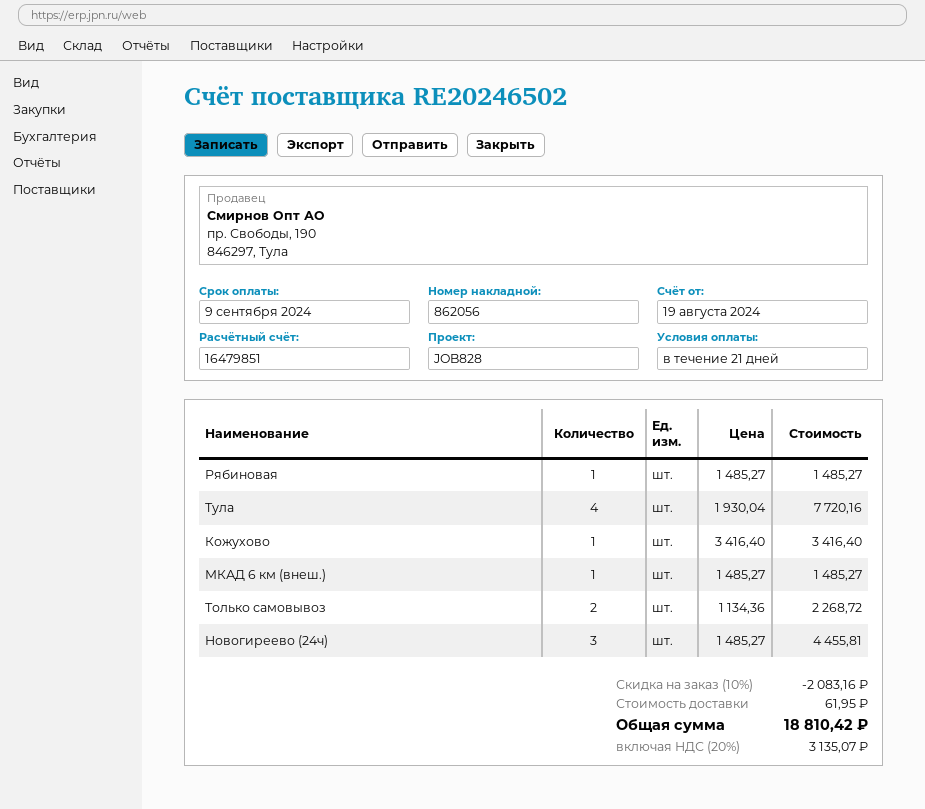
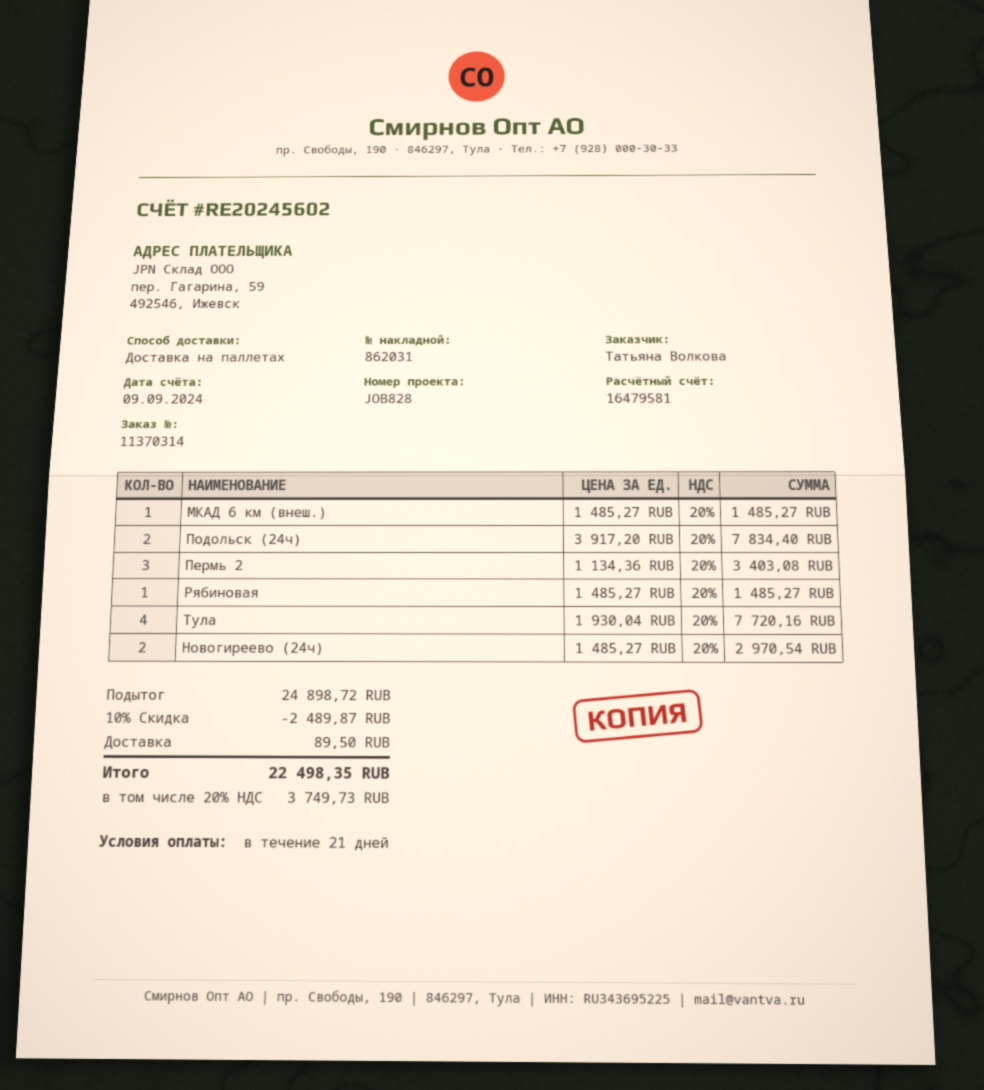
delivery note number: 862056 -> 862031
invoice number: RE20246502 -> RE20245602
invoice date: 2024-08-19 -> 2024-09-09
bank account: 16479851 -> 16479581
Кожухово: 1 x 3416.40 = 3416.40 -> none
Только самовывоз: 2 x 1134.36 = 2268.72 -> none
Новогиреево (24ч): 3 x 1485.27 = 4455.81 -> 2 x 1485.27 = 2970.54
Подольск (24ч): none -> 2 x 3917.20 = 7834.40
Пермь 2: none -> 3 x 1134.36 = 3403.08
discount: 10% = 2083.16 -> 10% = 2489.87
shipping: 61.95 -> 89.50
tax: 20% = 3135.07 -> 20% = 3749.73
total: 18810.42 -> 22498.35

